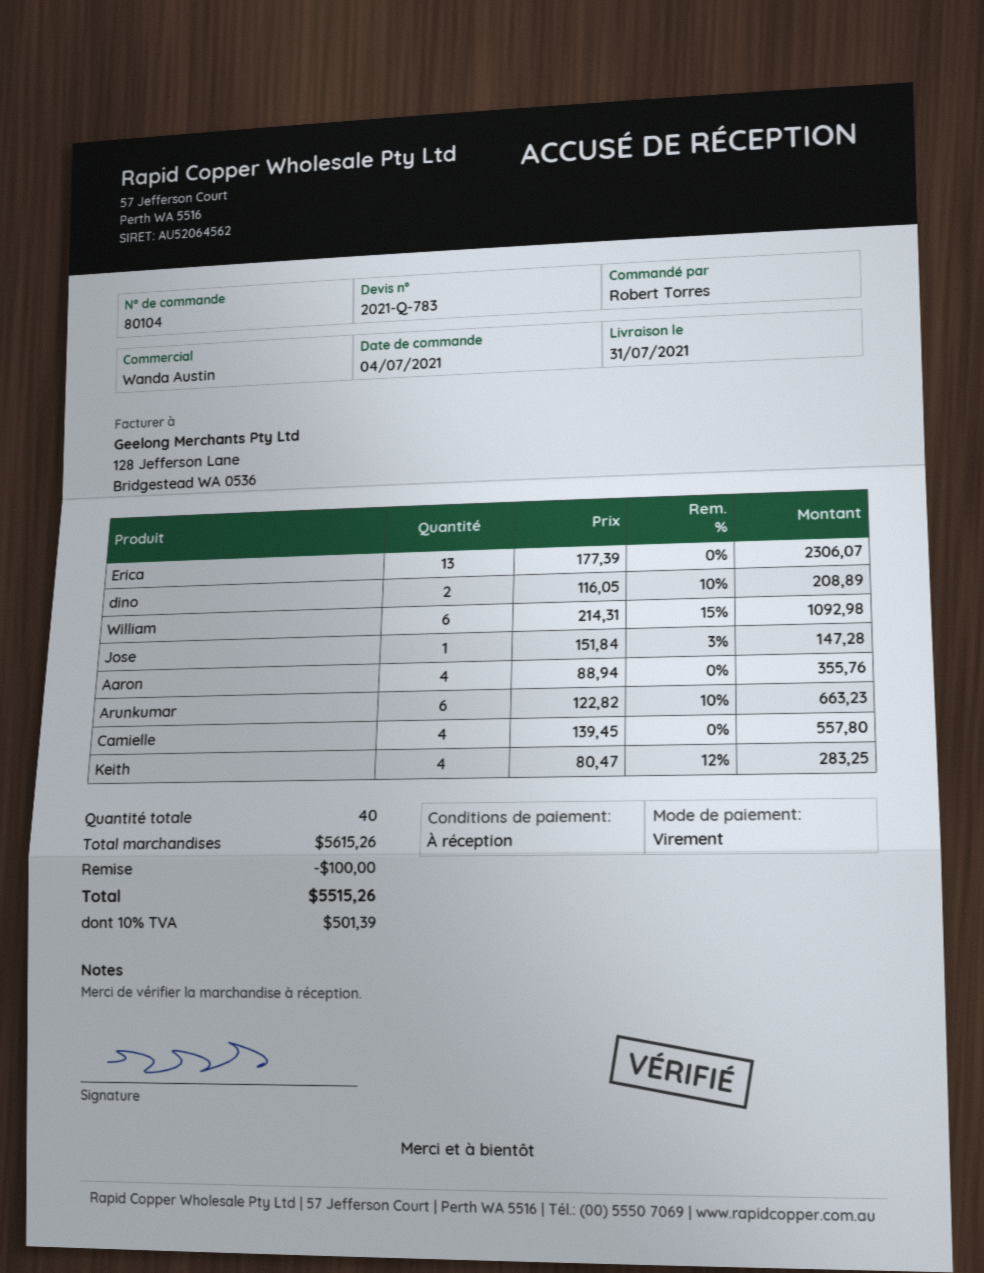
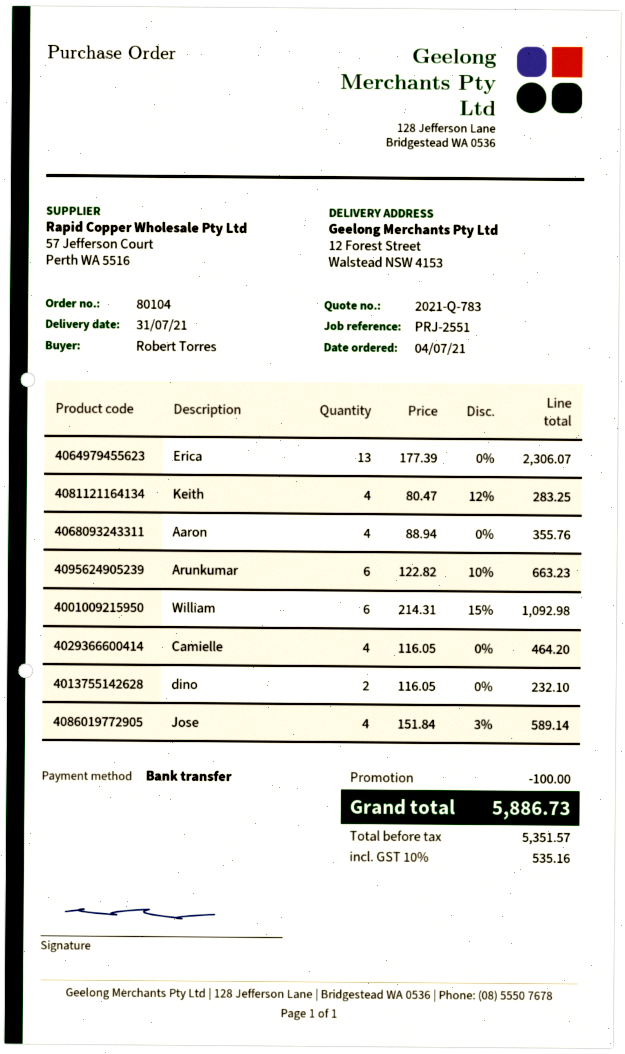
dino: 2 x 116.05 - 10% = 208.89 -> 2 x 116.05 = 232.10
Jose: 1 x 151.84 - 3% = 147.28 -> 4 x 151.84 - 3% = 589.14
Camielle: 4 x 139.45 = 557.80 -> 4 x 116.05 = 464.20
tax: 10% = 501.39 -> 10% = 535.16
total: 5515.26 -> 5886.73

